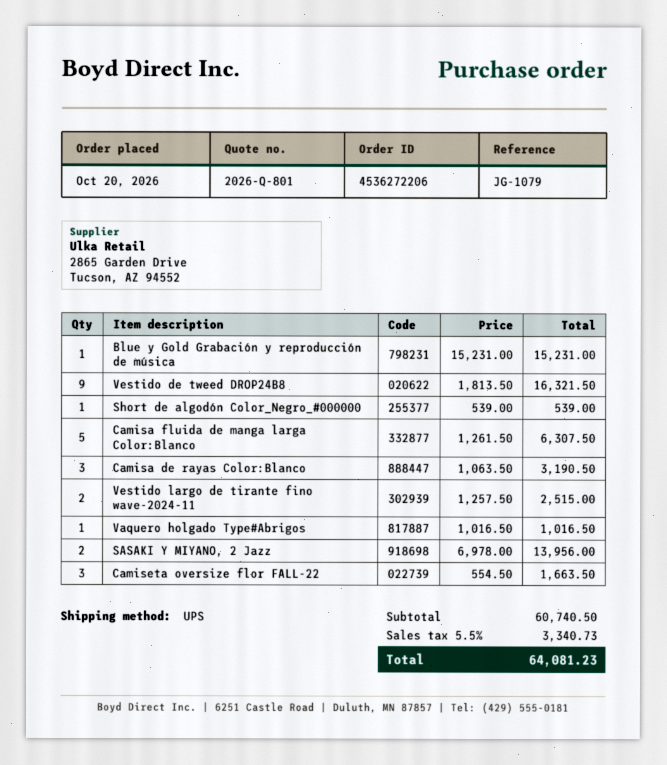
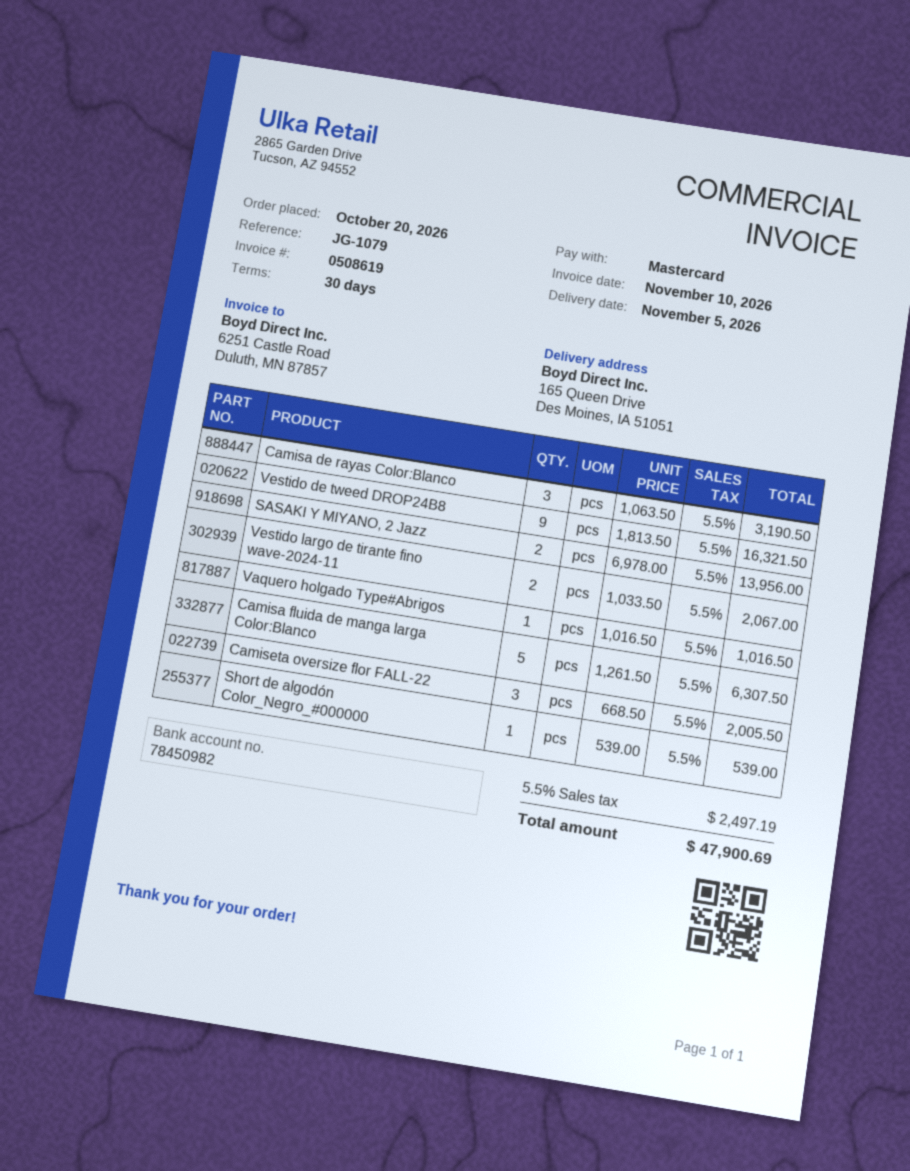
Blue y Gold Grabación y reproducción de música: 1 x 15231.00 = 15231.00 -> none
Vestido largo de tirante fino wave-2024-11: 2 x 1257.50 = 2515.00 -> 2 x 1033.50 = 2067.00
Camiseta oversize flor FALL-22: 3 x 554.50 = 1663.50 -> 3 x 668.50 = 2005.50
tax: 5.5% = 3340.73 -> 5.5% = 2497.19
total: 64081.23 -> 47900.69

